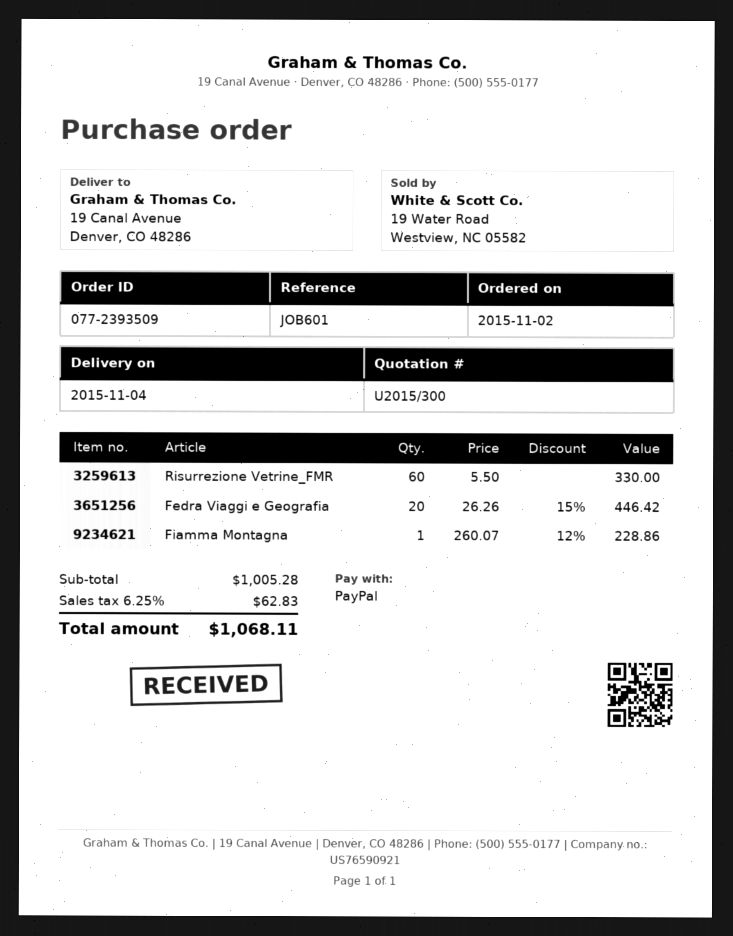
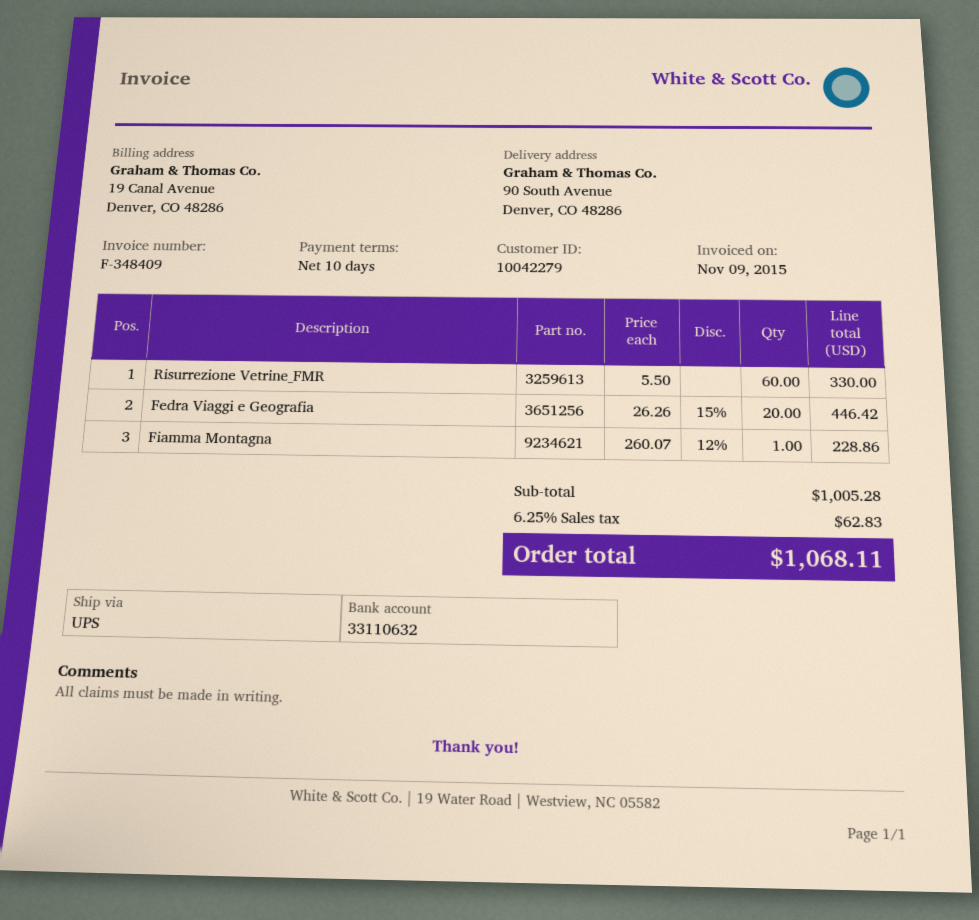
ship to: 19 Canal Avenue, Denver, CO 48286 -> 90 South Avenue, Denver, CO 48286

